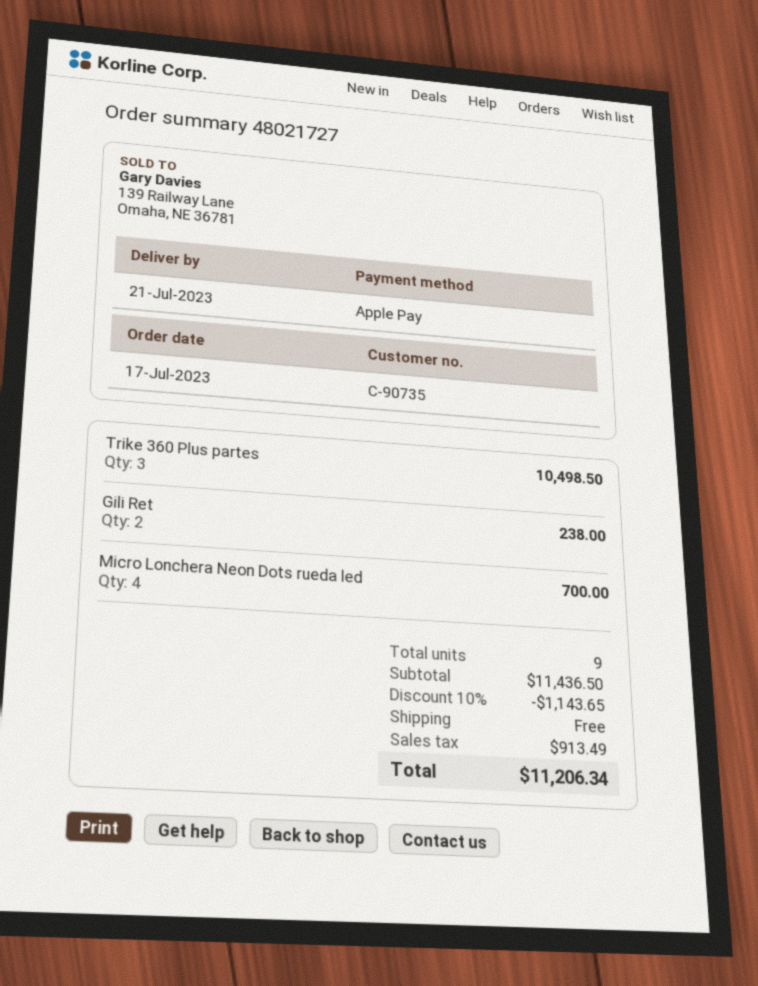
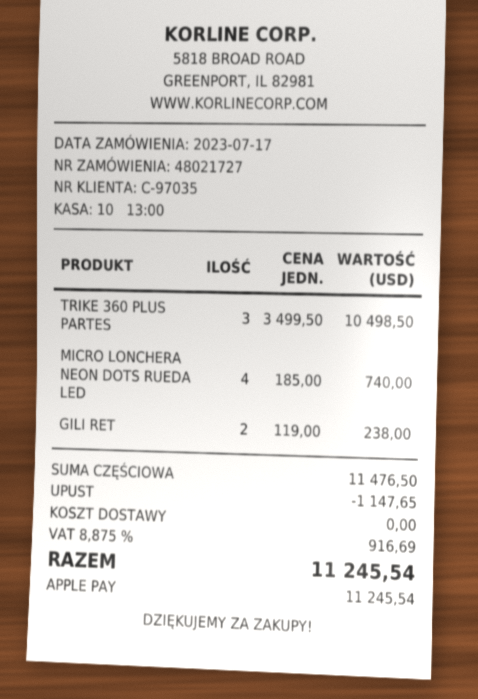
customer number: C-90735 -> C-97035
Micro Lonchera Neon Dots rueda led: 4 for 700.00 -> 4 for 740.00
subtotal: 11436.50 -> 11476.50
discount: 1143.65 -> 1147.65
tax: 913.49 -> 916.69
total: 11206.34 -> 11245.54

